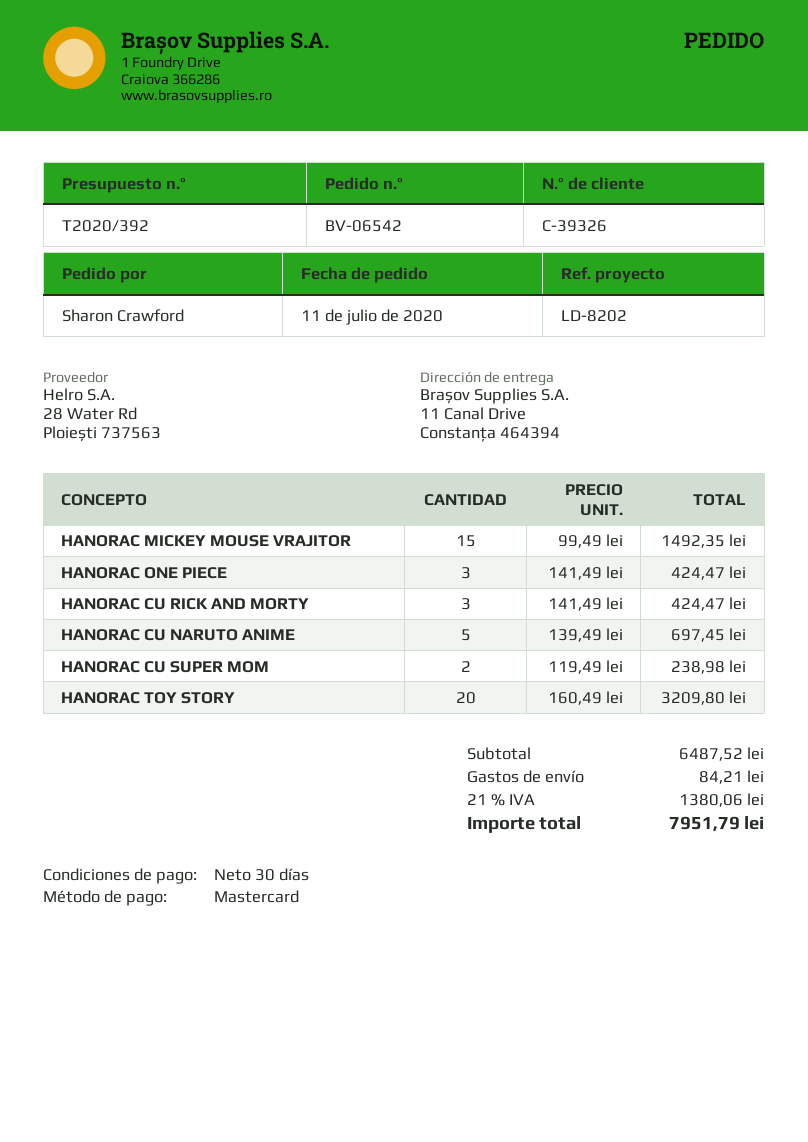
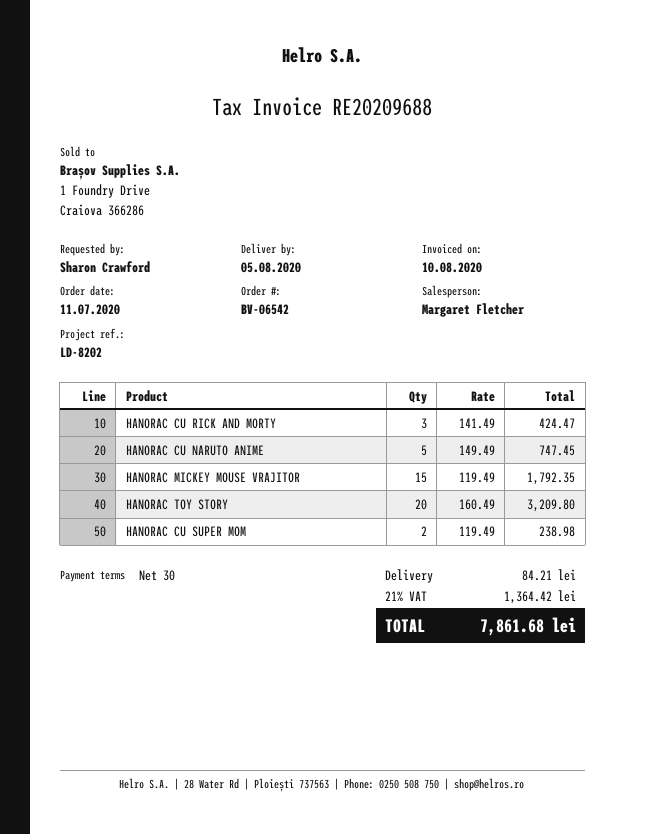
HANORAC MICKEY MOUSE VRAJITOR: 15 x 99.49 = 1492.35 -> 15 x 119.49 = 1792.35
HANORAC ONE PIECE: 3 x 141.49 = 424.47 -> none
HANORAC CU NARUTO ANIME: 5 x 139.49 = 697.45 -> 5 x 149.49 = 747.45
tax: 21% = 1380.06 -> 21% = 1364.42
total: 7951.79 -> 7861.68

